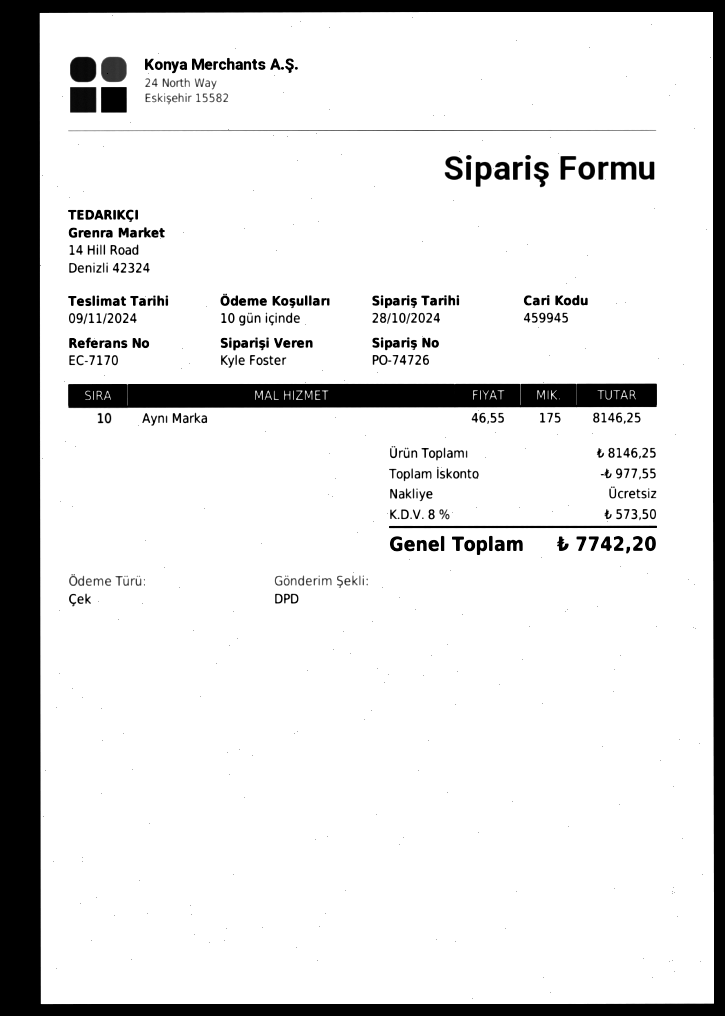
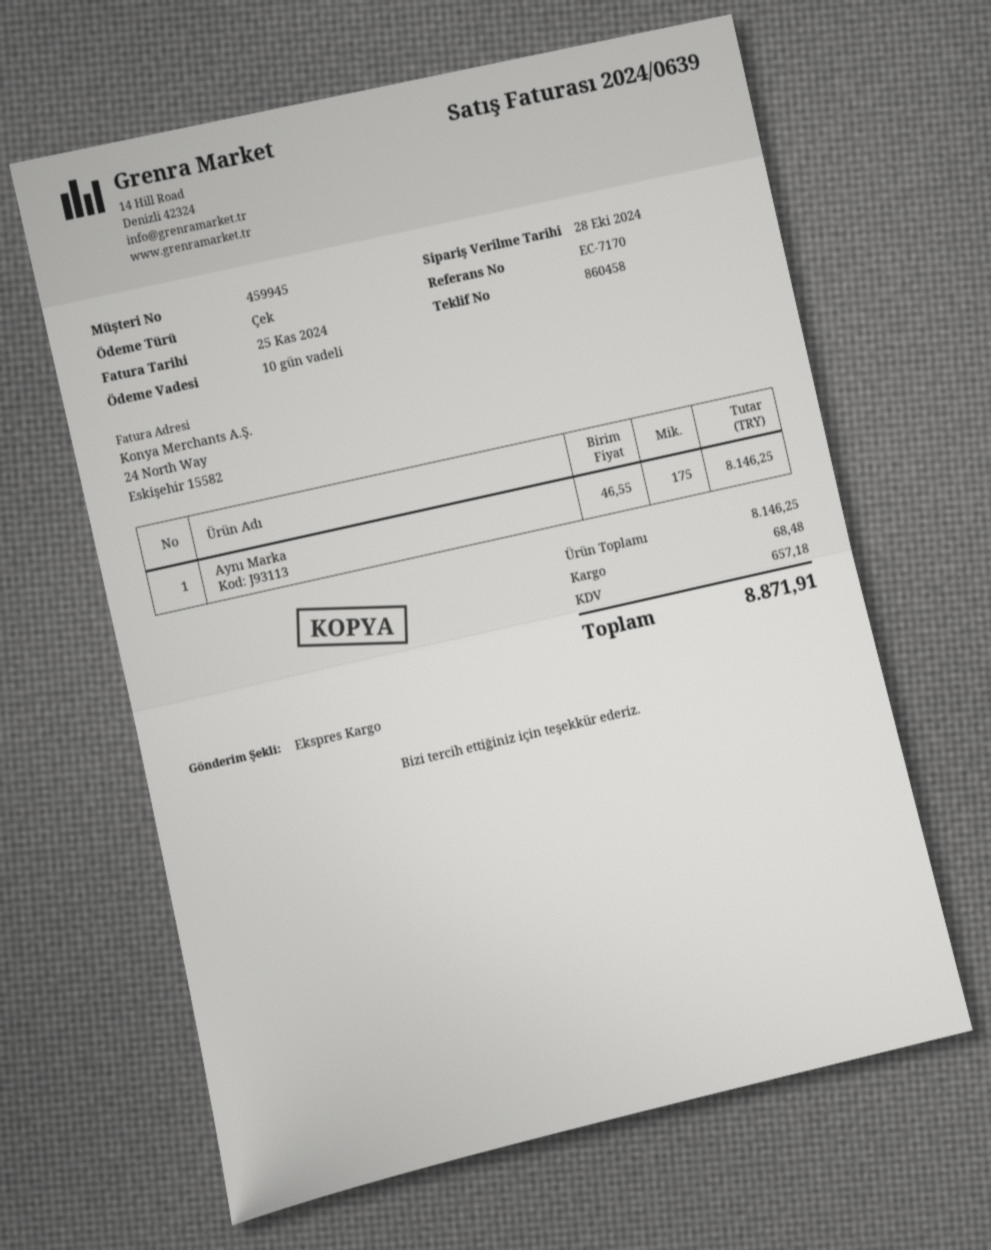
shipping method: DPD -> express
discount: 977.55 -> none
shipping: 0.00 -> 68.48
tax: 573.50 -> 657.18
total: 7742.20 -> 8871.91

